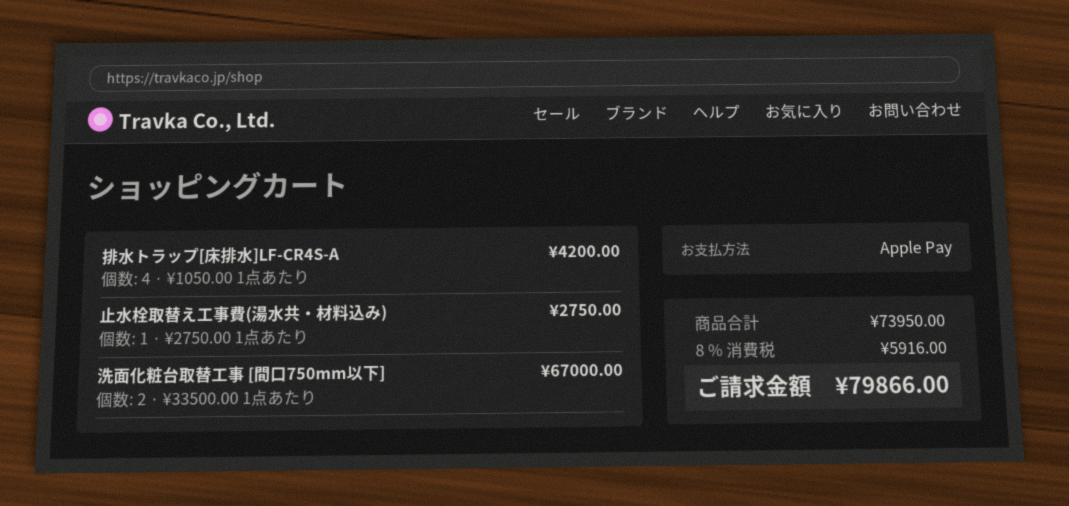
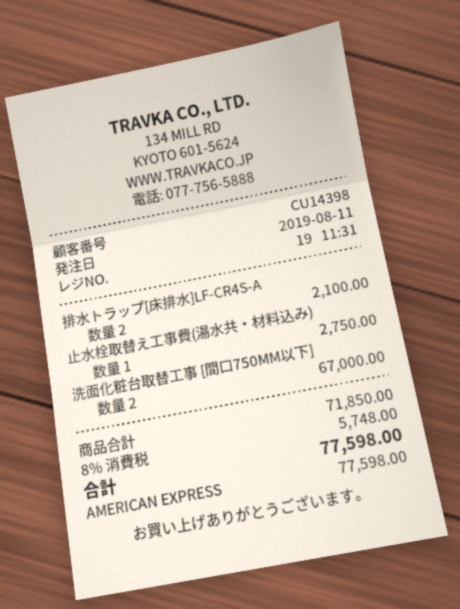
payment method: Apple Pay -> American Express
排水トラップ[床排水]LF-CR4S-A: 4 for 4200.00 -> 2 for 2100.00
subtotal: 73950.00 -> 71850.00
tax: 8% = 5916.00 -> 8% = 5748.00
total: 79866.00 -> 77598.00

